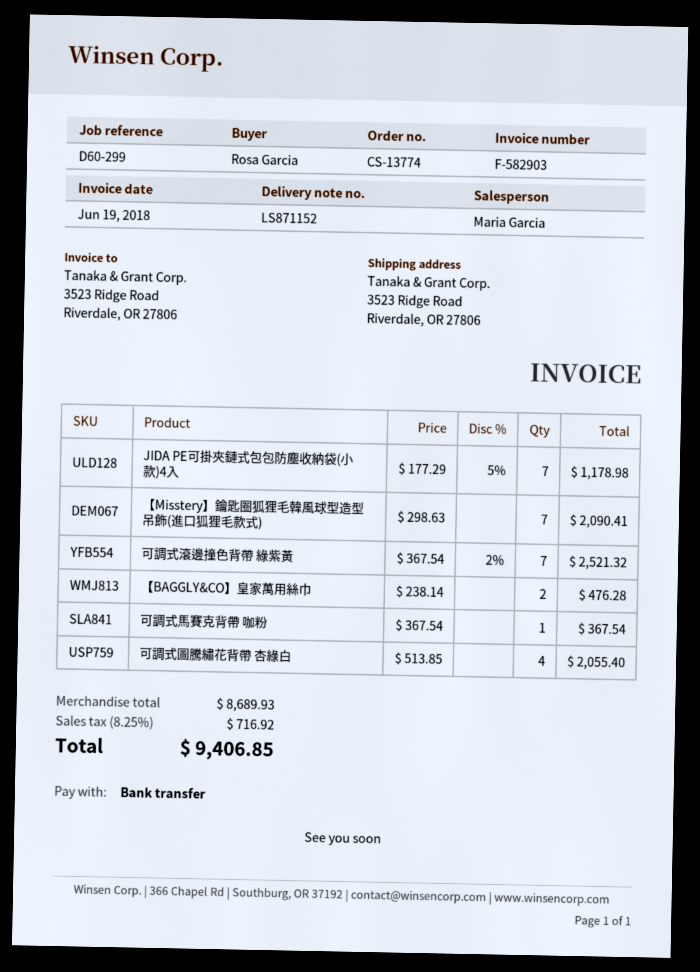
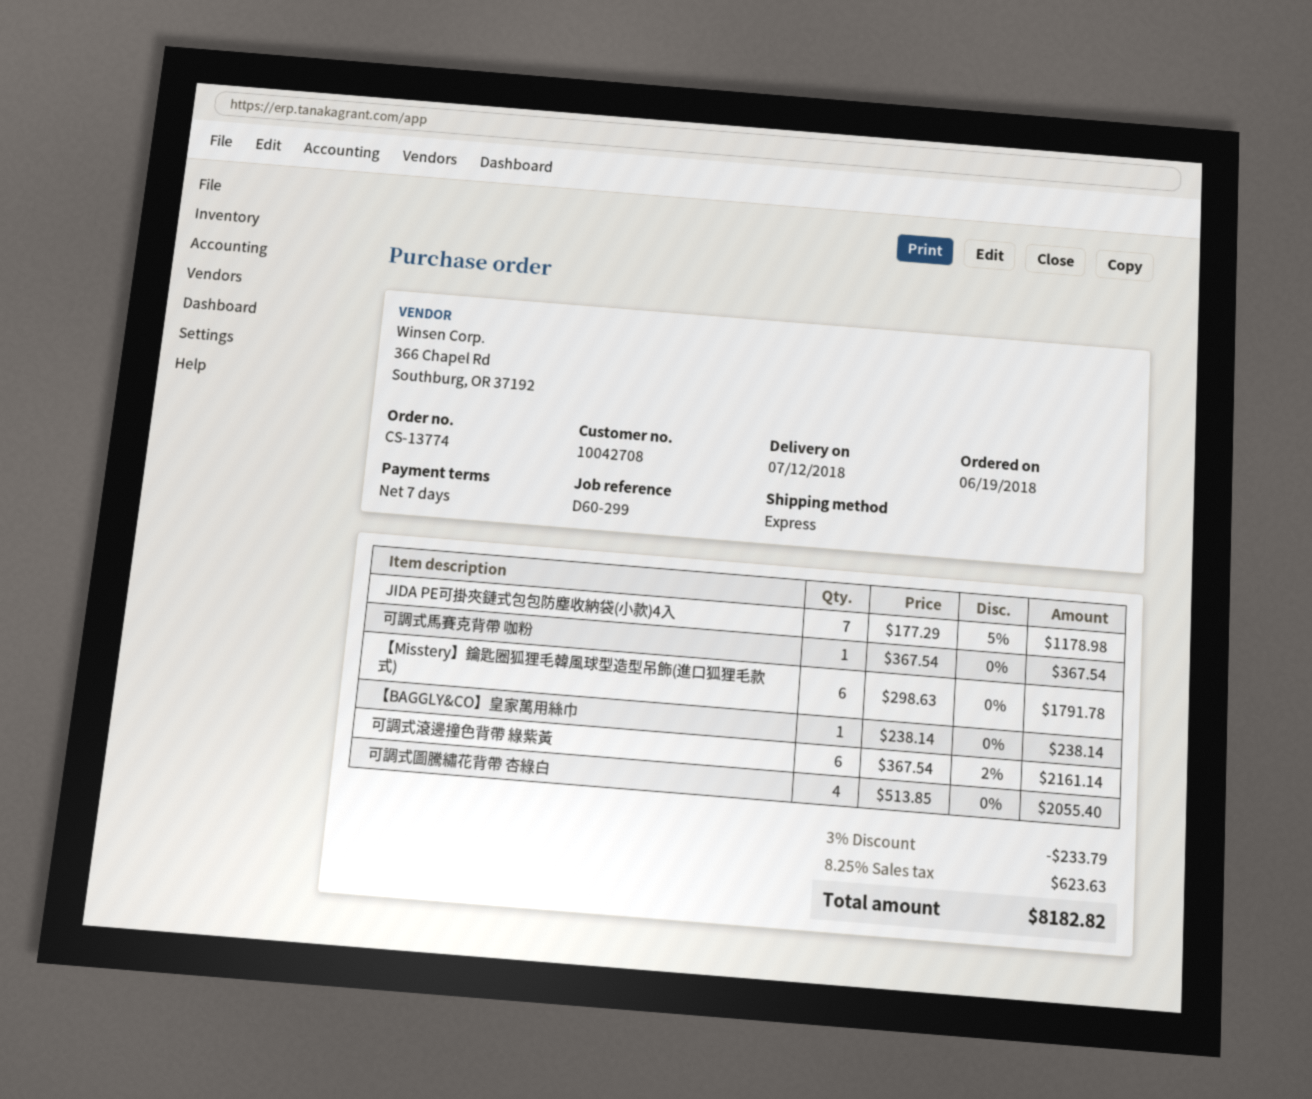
【Misstery】鑰匙圈狐狸毛韓風球型造型吊飾(進口狐狸毛款式): 7 x 298.63 = 2090.41 -> 6 x 298.63 = 1791.78
可調式滾邊撞色背帶 綠紫黃: 7 x 367.54 - 2% = 2521.32 -> 6 x 367.54 - 2% = 2161.14
【BAGGLY&CO】皇家萬用絲巾: 2 x 238.14 = 476.28 -> 1 x 238.14 = 238.14
discount: none -> 3% = 233.79
tax: 8.25% = 716.92 -> 8.25% = 623.63
total: 9406.85 -> 8182.82

